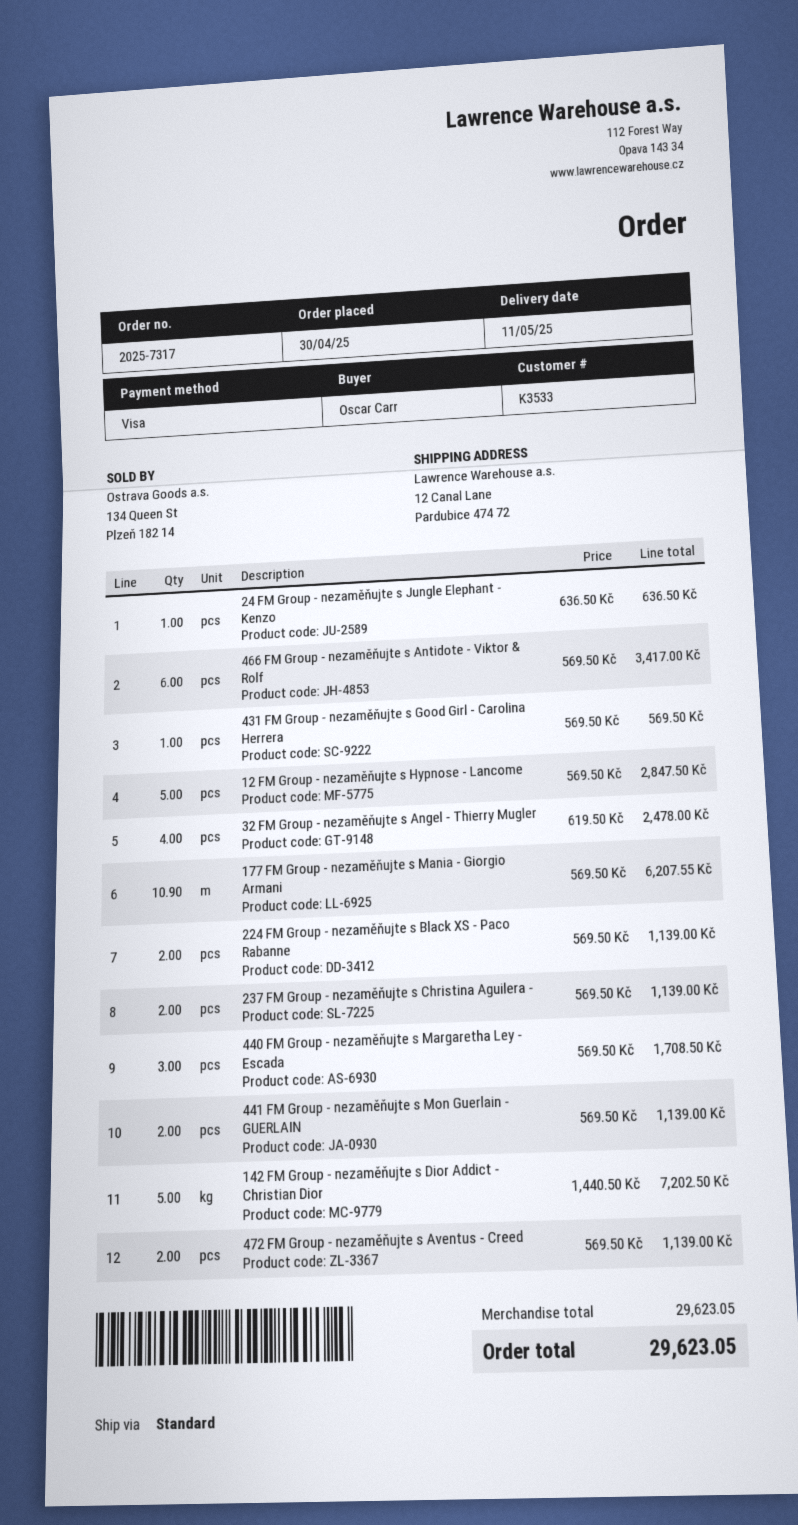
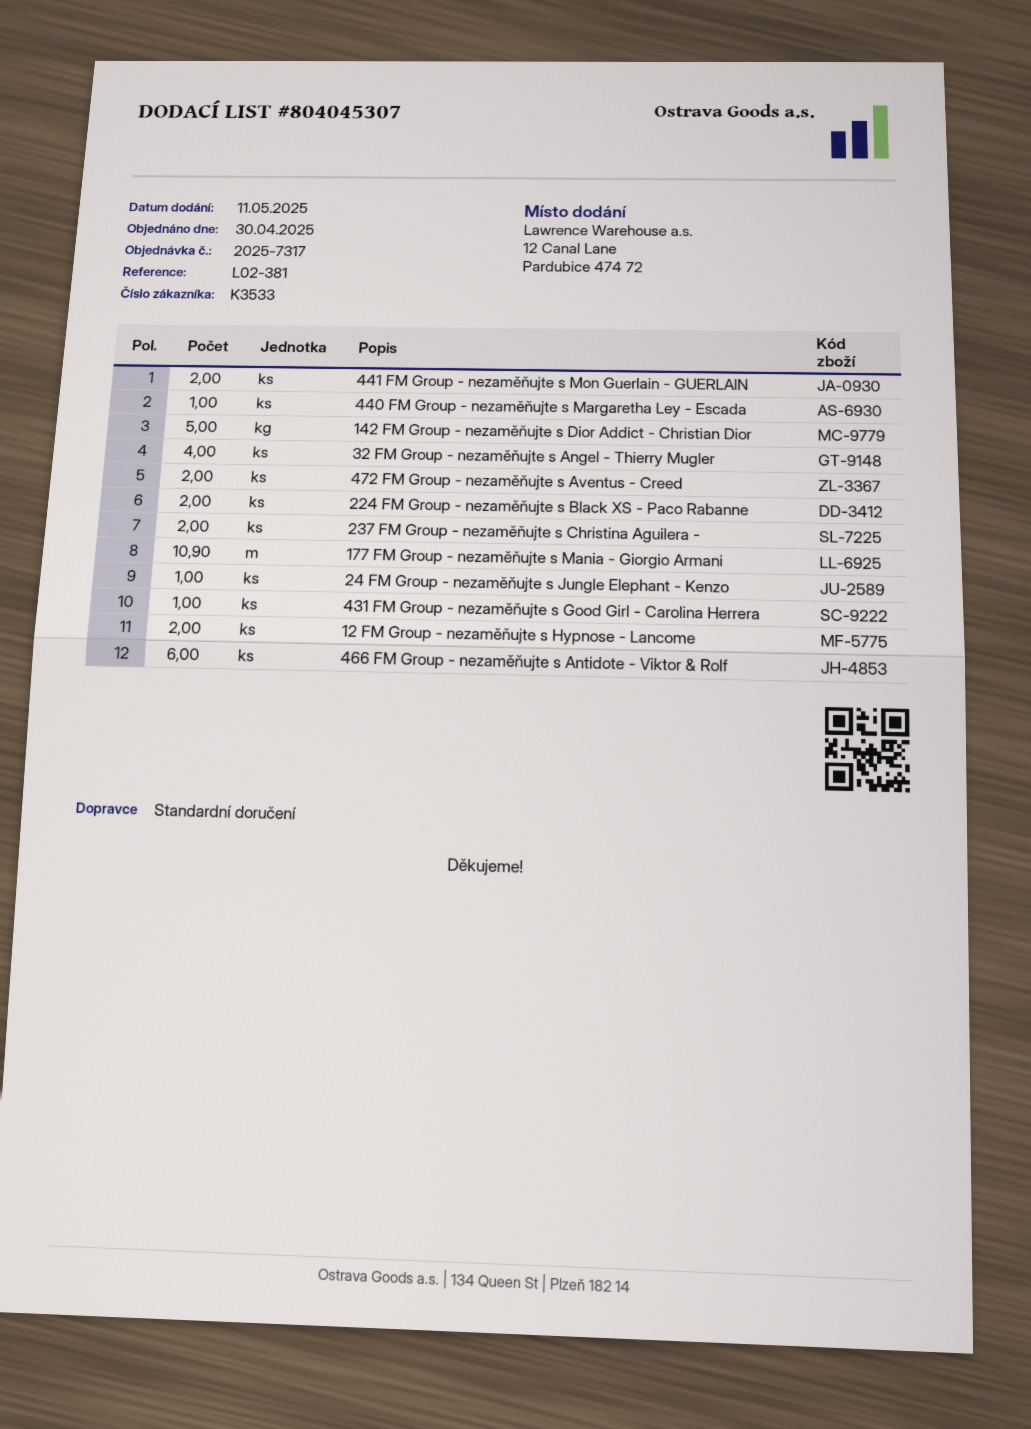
12 FM Group - nezaměňujte s Hypnose - Lancome: 5 -> 2
440 FM Group - nezaměňujte s Margaretha Ley - Escada: 3 -> 1

